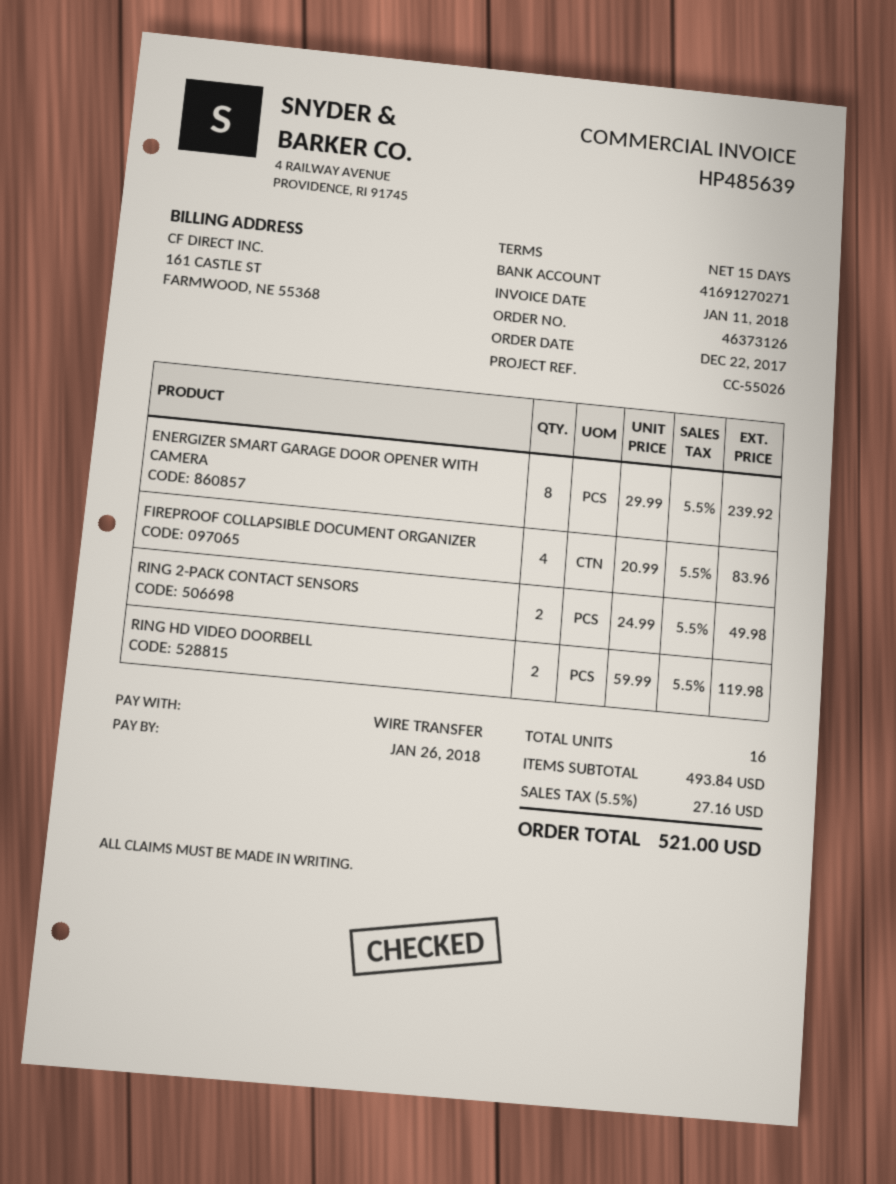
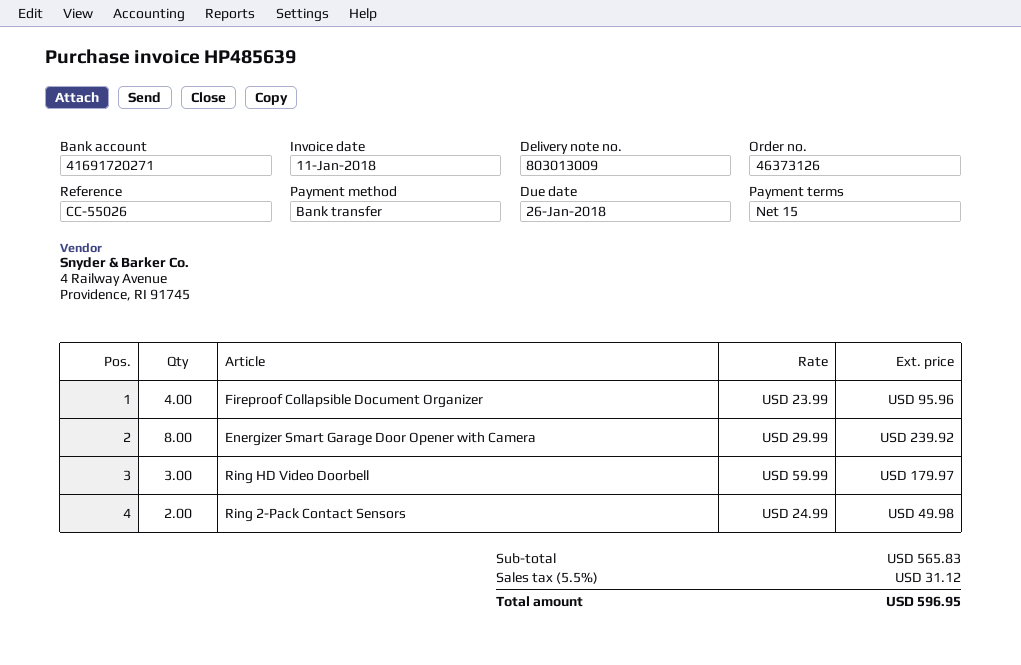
bank account: 41691270271 -> 41691720271
FIREPROOF COLLAPSIBLE DOCUMENT ORGANIZER: 4 x 20.99 = 83.96 -> 4 x 23.99 = 95.96
RING HD VIDEO DOORBELL: 2 x 59.99 = 119.98 -> 3 x 59.99 = 179.97
subtotal: 493.84 -> 565.83
tax: 5.5% = 27.16 -> 5.5% = 31.12
total: 521.00 -> 596.95

